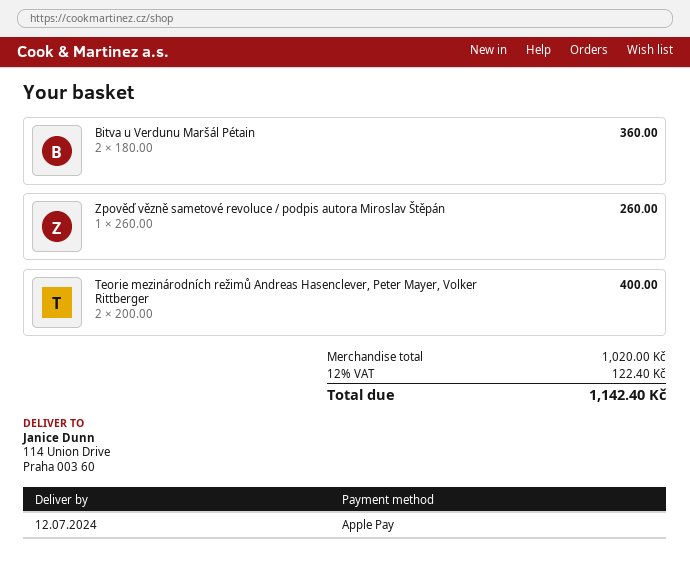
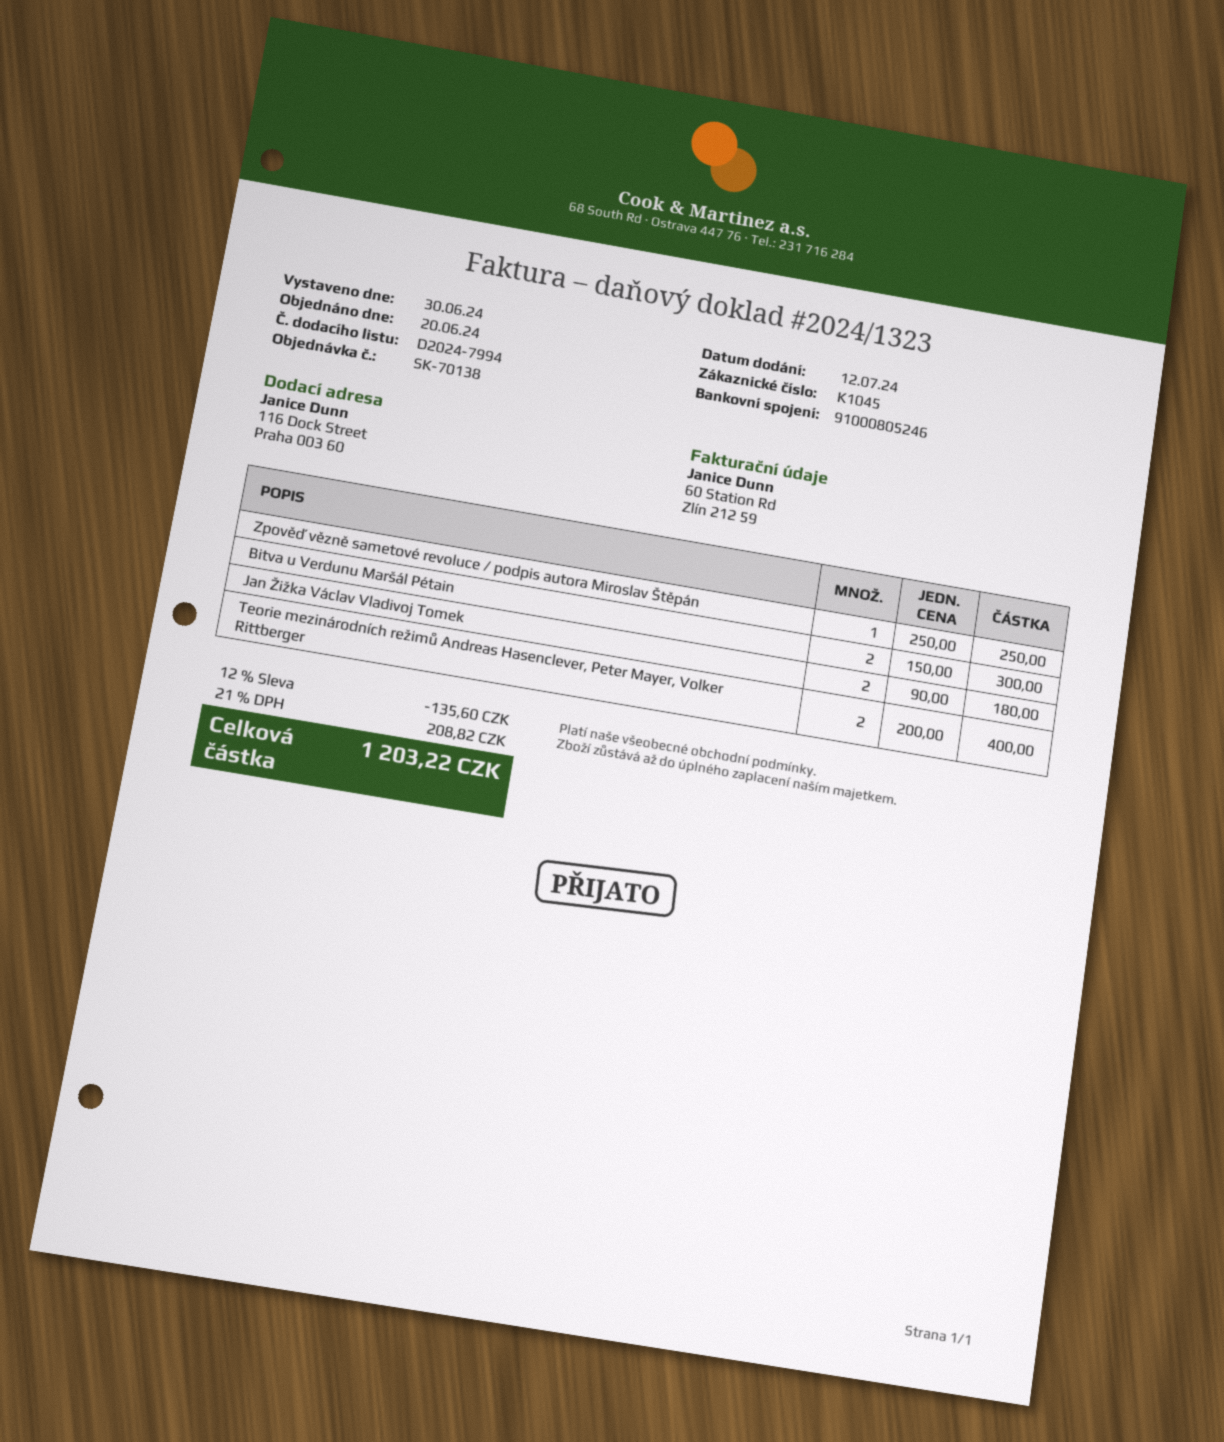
ship to: 114 Union Drive, Praha 003 60 -> 116 Dock Street, Praha 003 60
Bitva u Verdunu Maršál Pétain: 2 x 180.00 = 360.00 -> 2 x 150.00 = 300.00
Zpověď vězně sametové revoluce / podpis autora Miroslav Štěpán: 1 x 260.00 = 260.00 -> 1 x 250.00 = 250.00
Jan Žižka Václav Vladivoj Tomek: none -> 2 x 90.00 = 180.00
discount: none -> 12% = 135.60
tax: 12% = 122.40 -> 21% = 208.82
total: 1142.40 -> 1203.22

